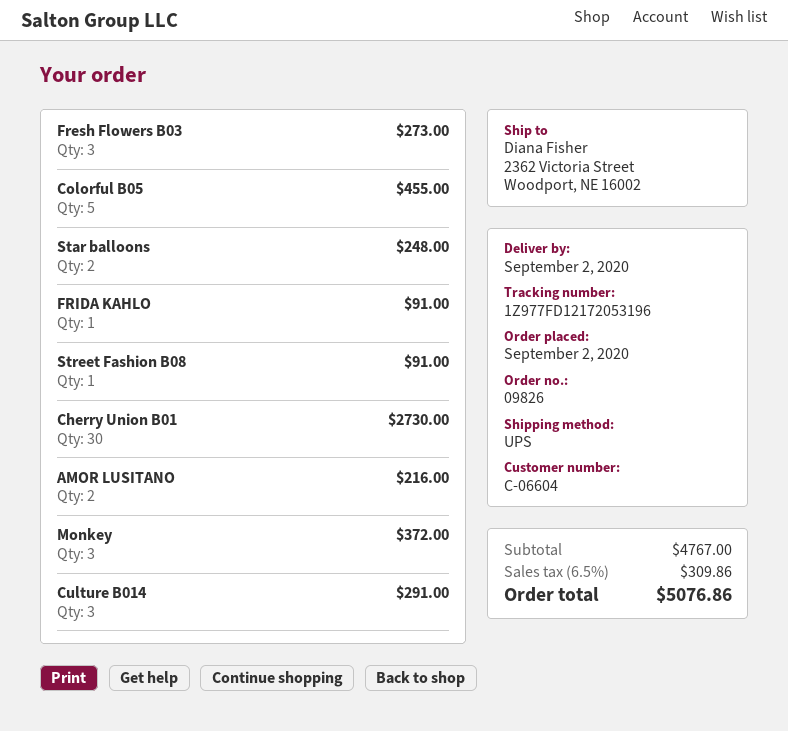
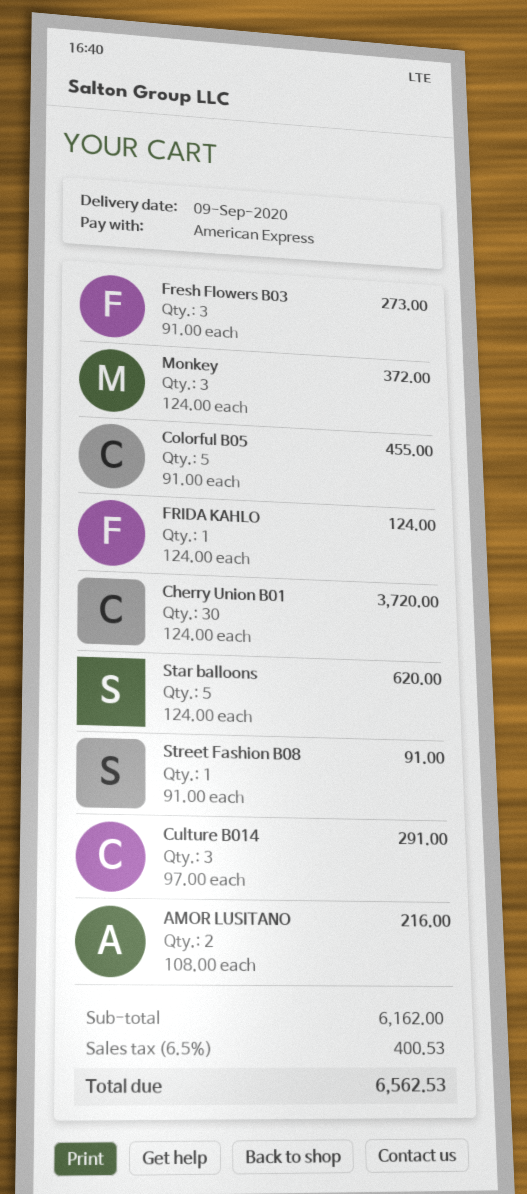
delivery date: 2020-09-02 -> 2020-09-09
Star balloons: 2 for 248.00 -> 5 for 620.00
FRIDA KAHLO: 1 for 91.00 -> 1 for 124.00
Cherry Union B01: 30 for 2730.00 -> 30 for 3720.00
subtotal: 4767.00 -> 6162.00
tax: 6.5% = 309.86 -> 6.5% = 400.53
total: 5076.86 -> 6562.53

